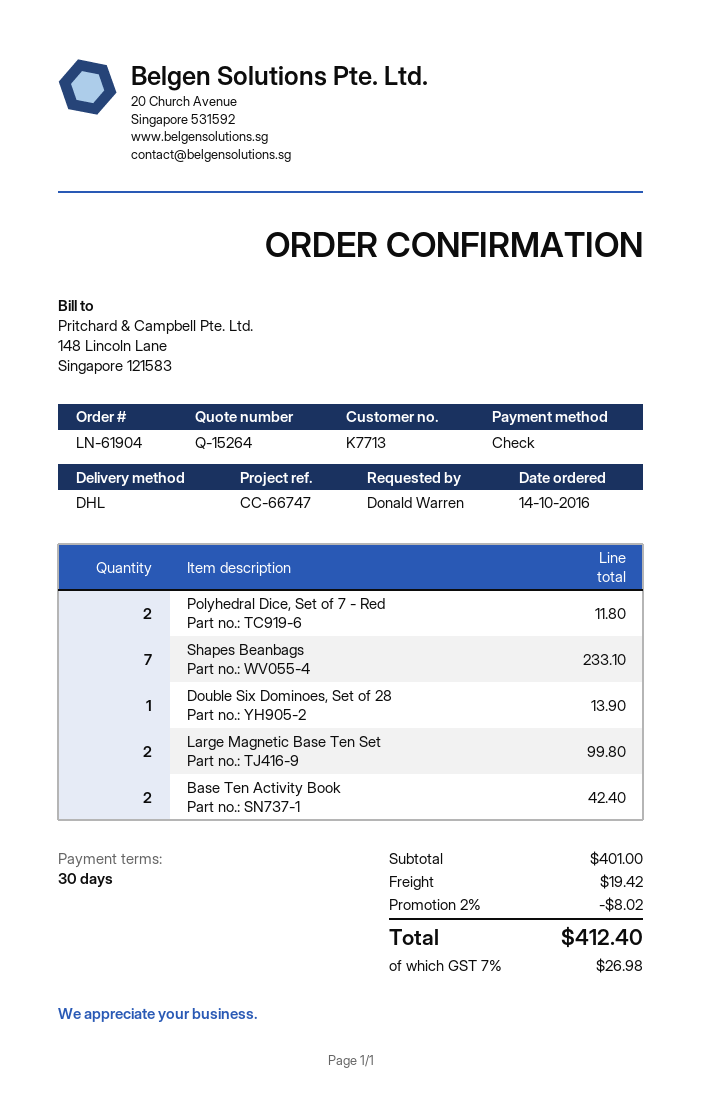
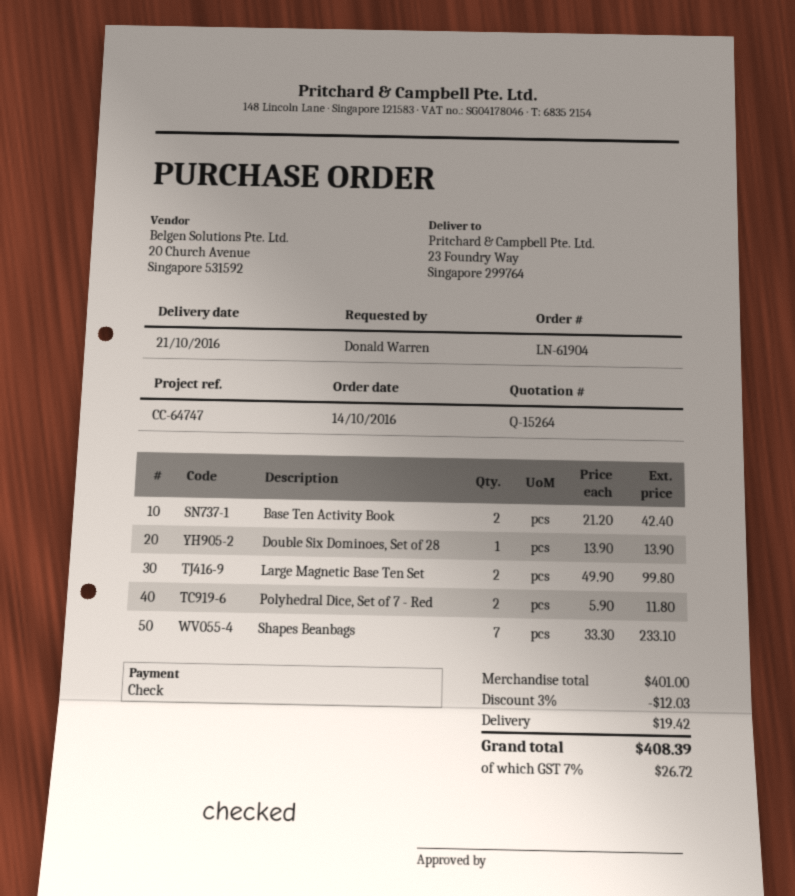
reference: CC-66747 -> CC-64747
discount: 2% = 8.02 -> 3% = 12.03
tax: 7% = 26.98 -> 7% = 26.72
total: 412.40 -> 408.39

